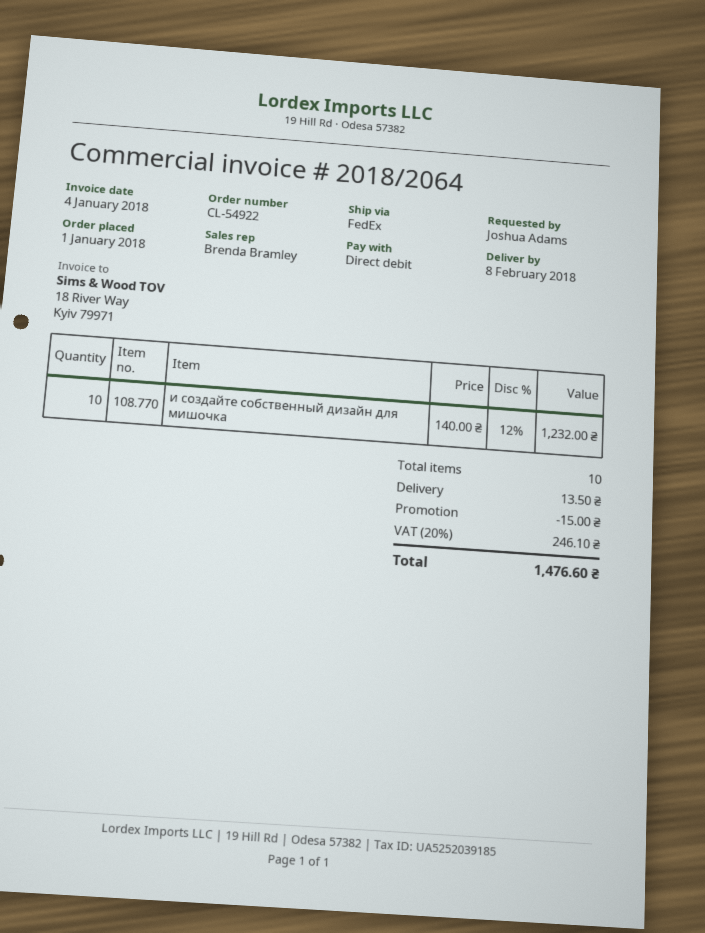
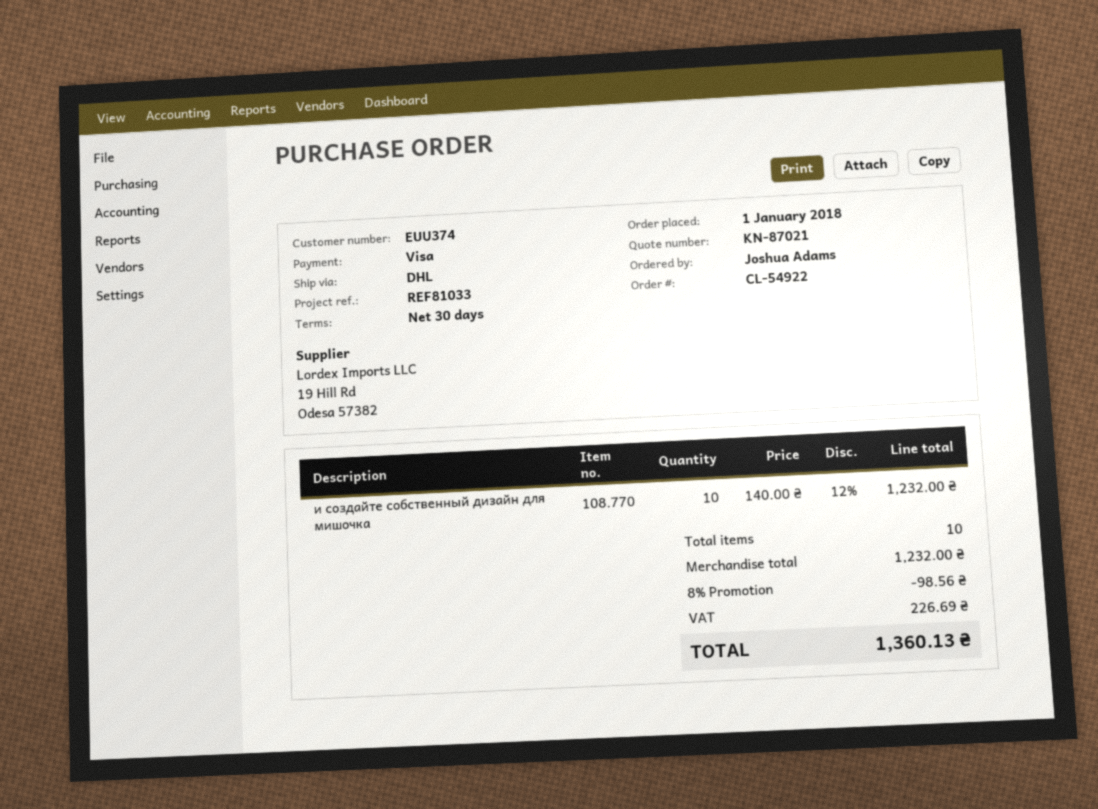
payment method: direct debit -> Visa
shipping method: FedEx -> DHL
discount: 15.00 -> 98.56
shipping: 13.50 -> none
tax: 246.10 -> 226.69
total: 1476.60 -> 1360.13

